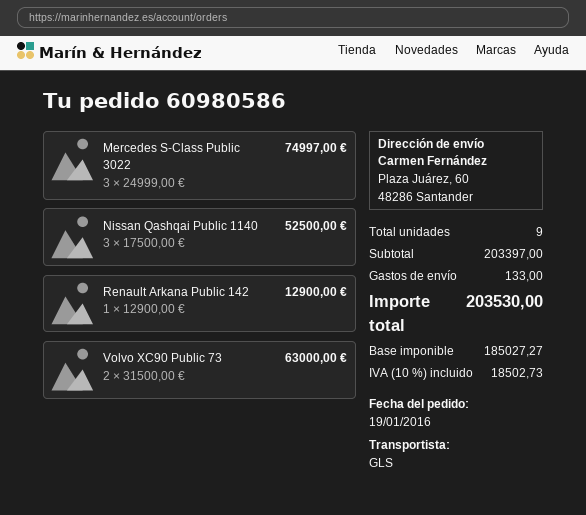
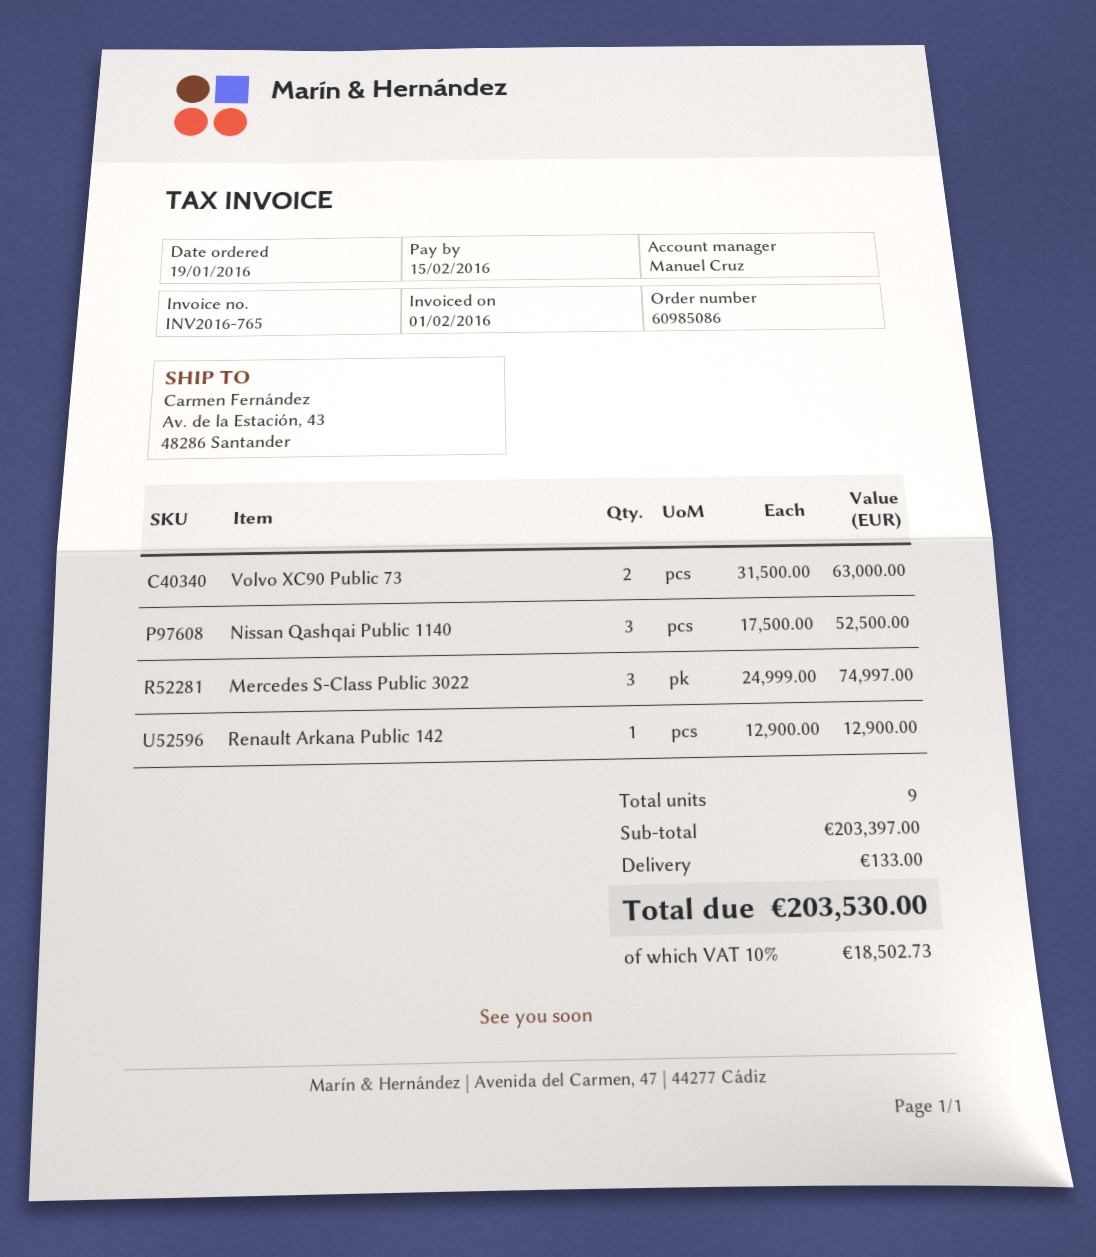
order number: 60980586 -> 60985086
ship to: Plaza Juárez, 60, 48286 Santander -> Av. de la Estación, 43, 48286 Santander

